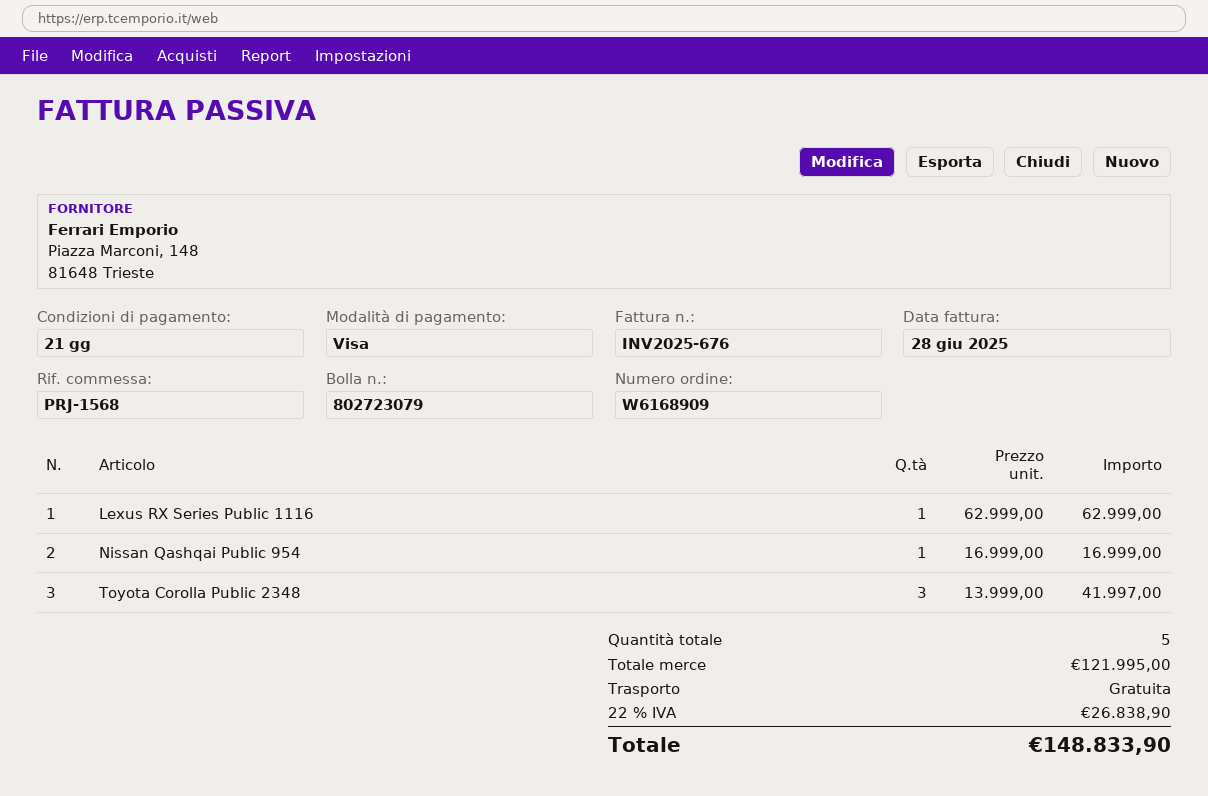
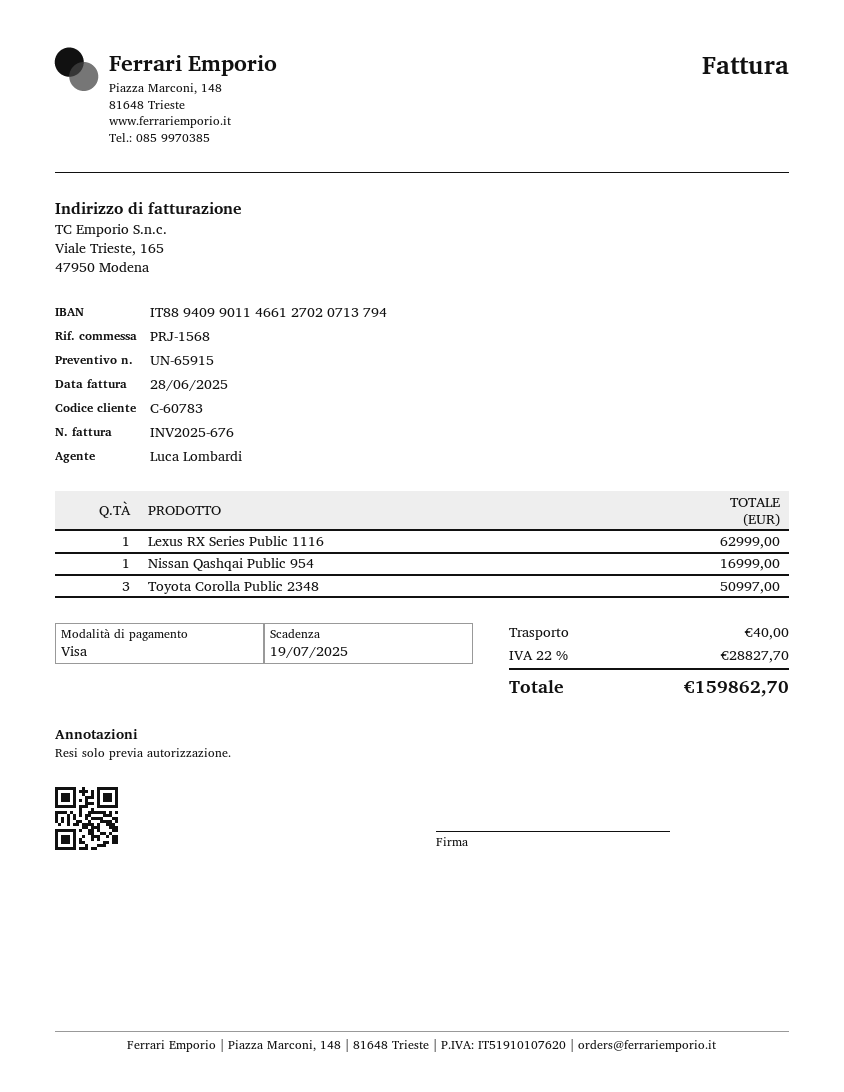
Toyota Corolla Public 2348: 3 for 41997.00 -> 3 for 50997.00
shipping: 0.00 -> 40.00
tax: 22% = 26838.90 -> 22% = 28827.70
total: 148833.90 -> 159862.70

